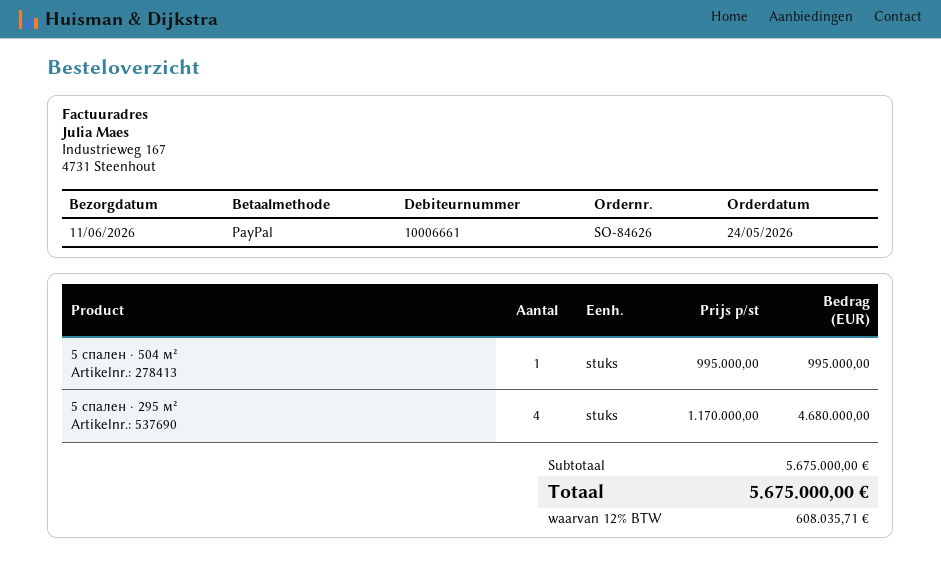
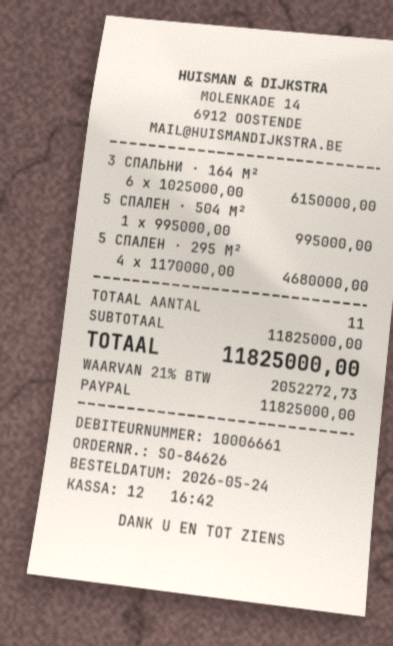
3 СПАЛЬНИ · 164 М²: none -> 6 x 1025000.00 = 6150000.00
subtotal: 5675000.00 -> 11825000.00
tax: 12% = 608035.71 -> 21% = 2052272.73
total: 5675000.00 -> 11825000.00

